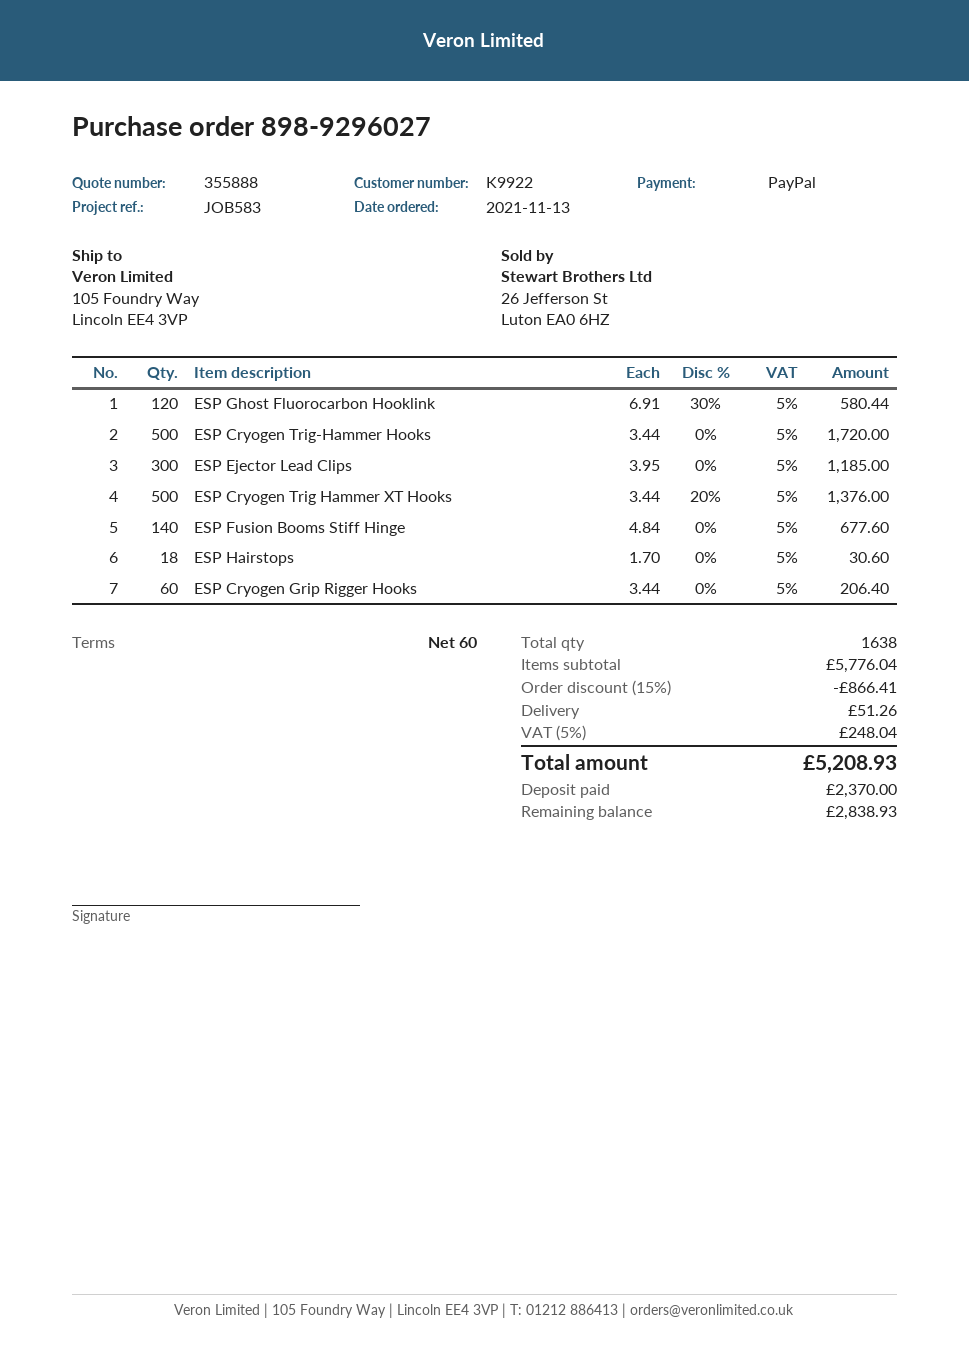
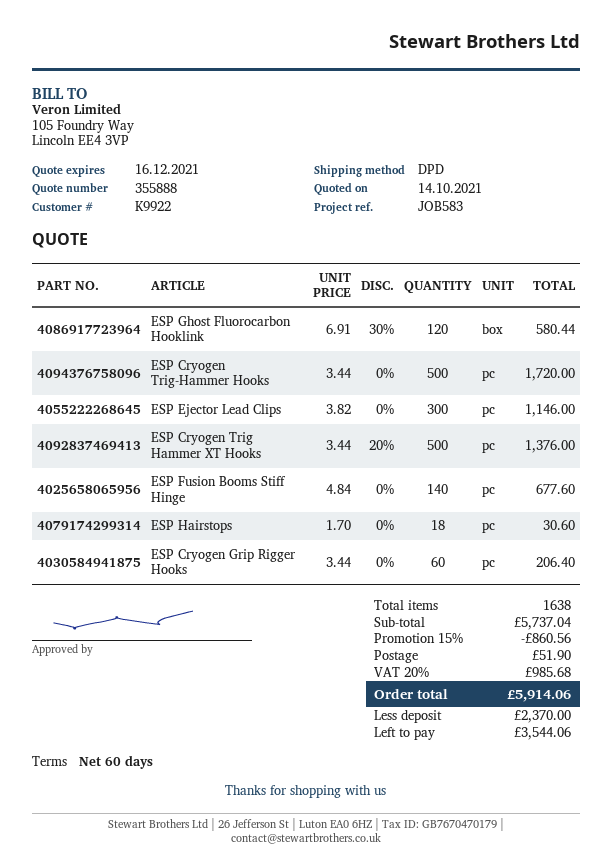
ESP Ejector Lead Clips: 300 x 3.95 = 1185.00 -> 300 x 3.82 = 1146.00
subtotal: 5776.04 -> 5737.04
discount: 15% = 866.41 -> 15% = 860.56
shipping: 51.26 -> 51.90
tax: 5% = 248.04 -> 20% = 985.68
total: 5208.93 -> 5914.06
balance: 2838.93 -> 3544.06

